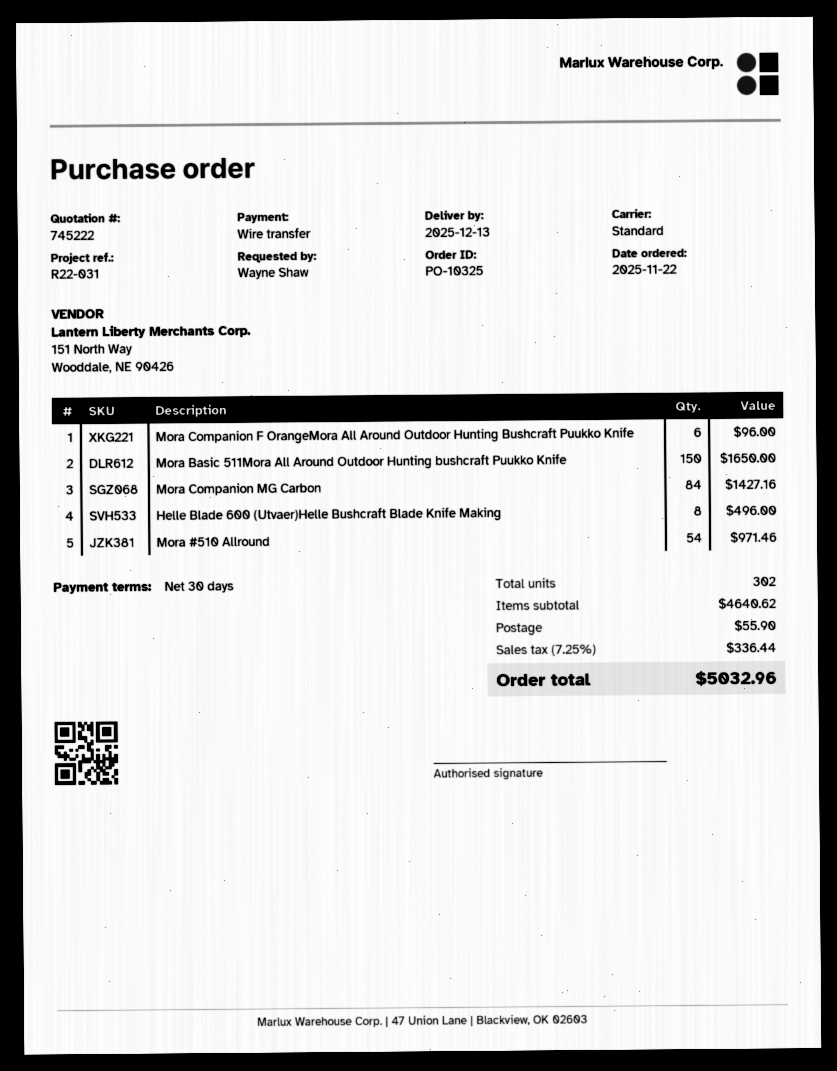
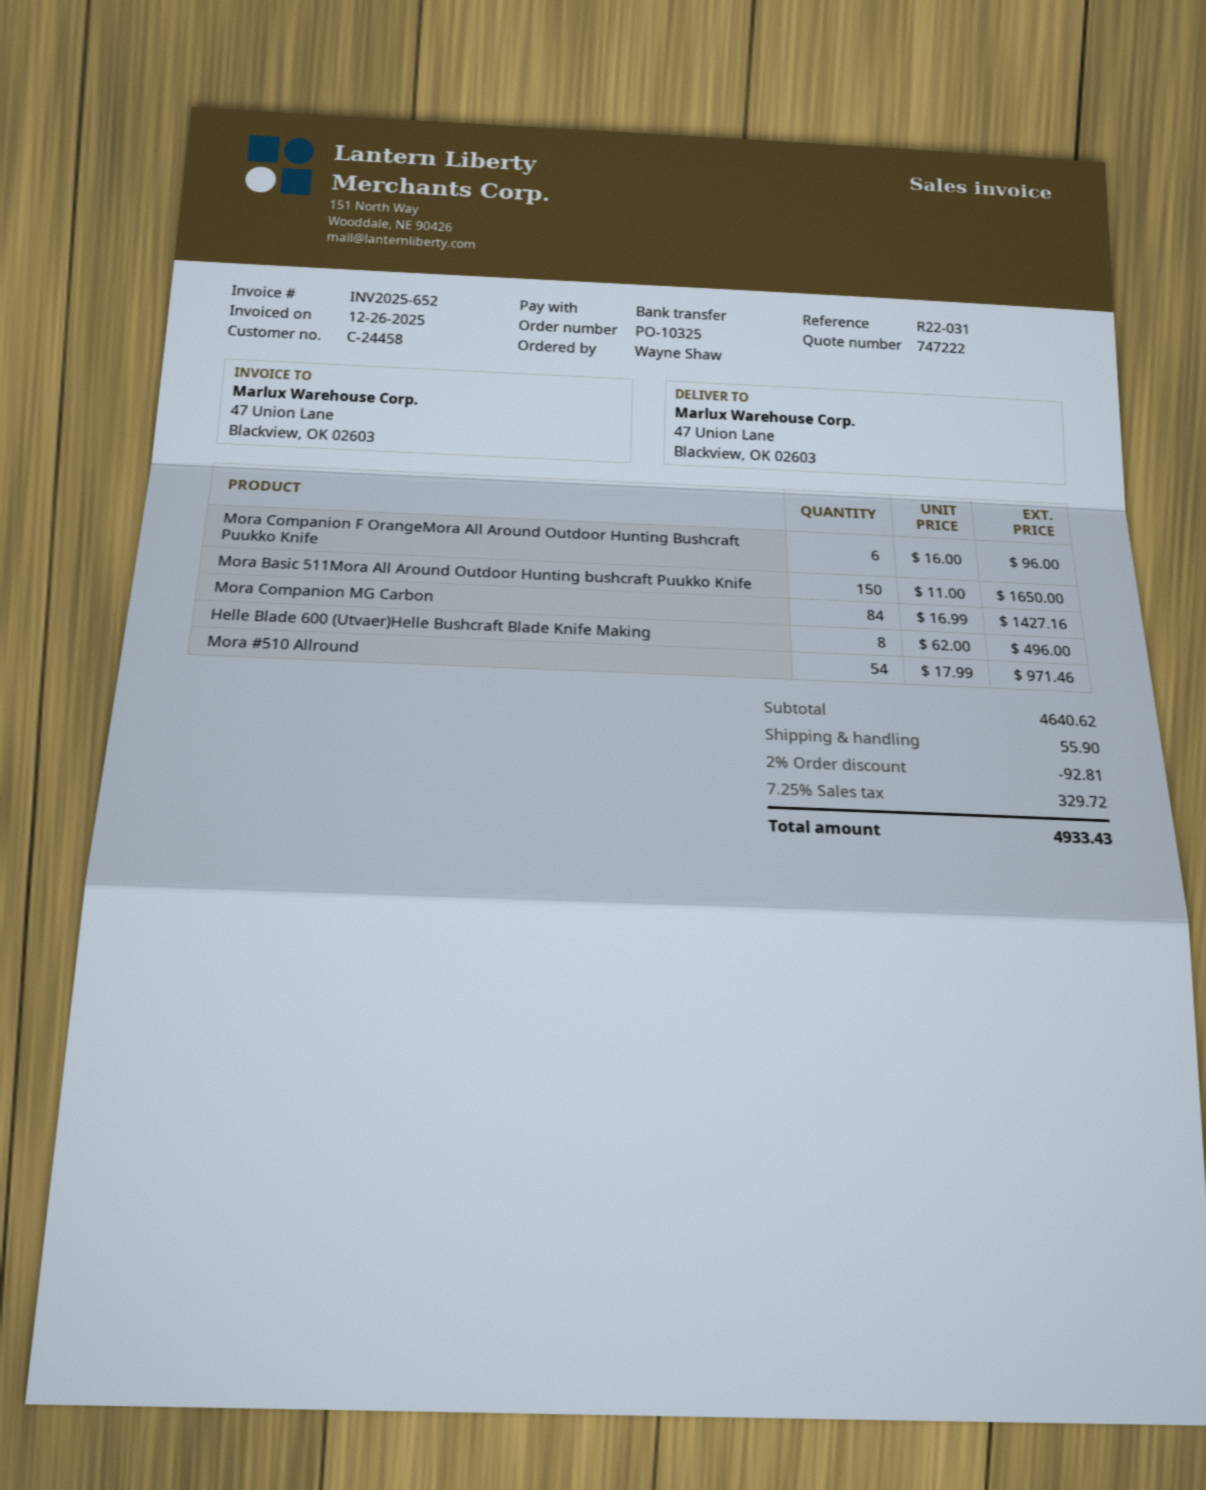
quote number: 745222 -> 747222
discount: none -> 2% = 92.81
tax: 7.25% = 336.44 -> 7.25% = 329.72
total: 5032.96 -> 4933.43

